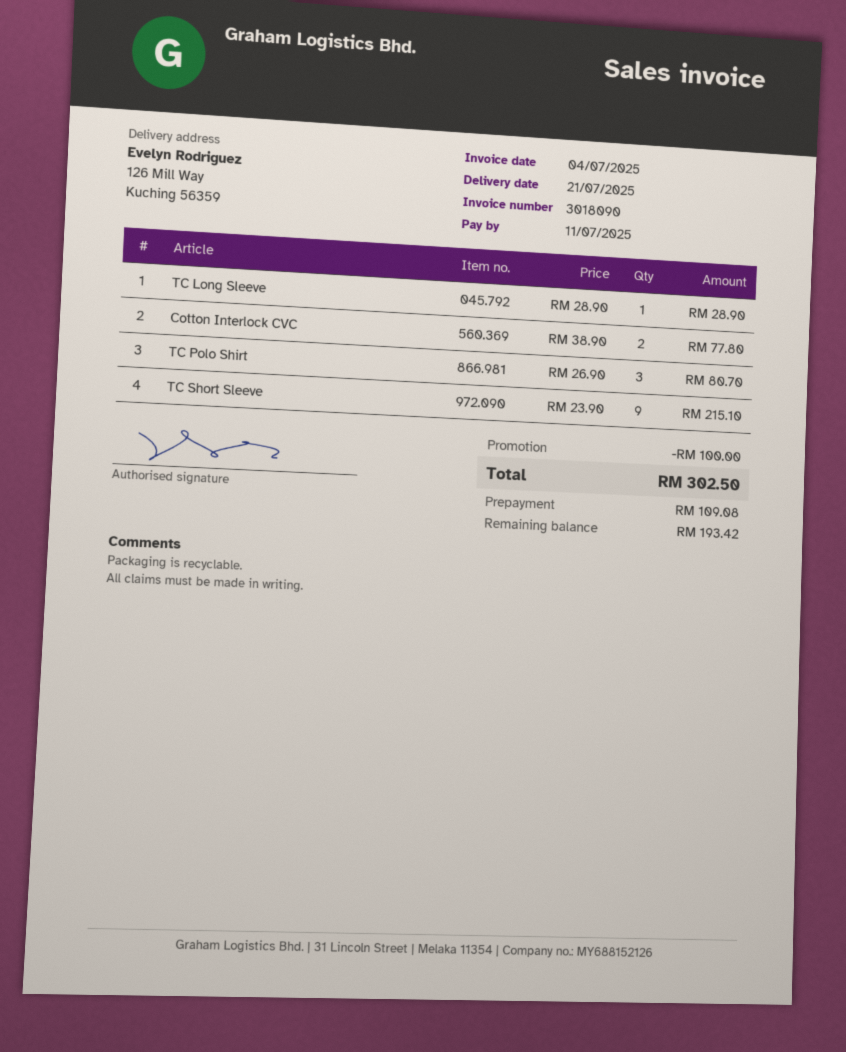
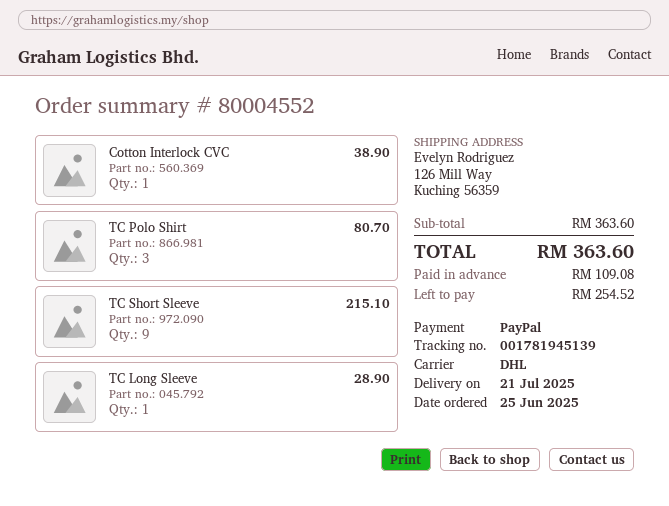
Cotton Interlock CVC: 2 for 77.80 -> 1 for 38.90
discount: 100.00 -> none
total: 302.50 -> 363.60
balance: 193.42 -> 254.52

